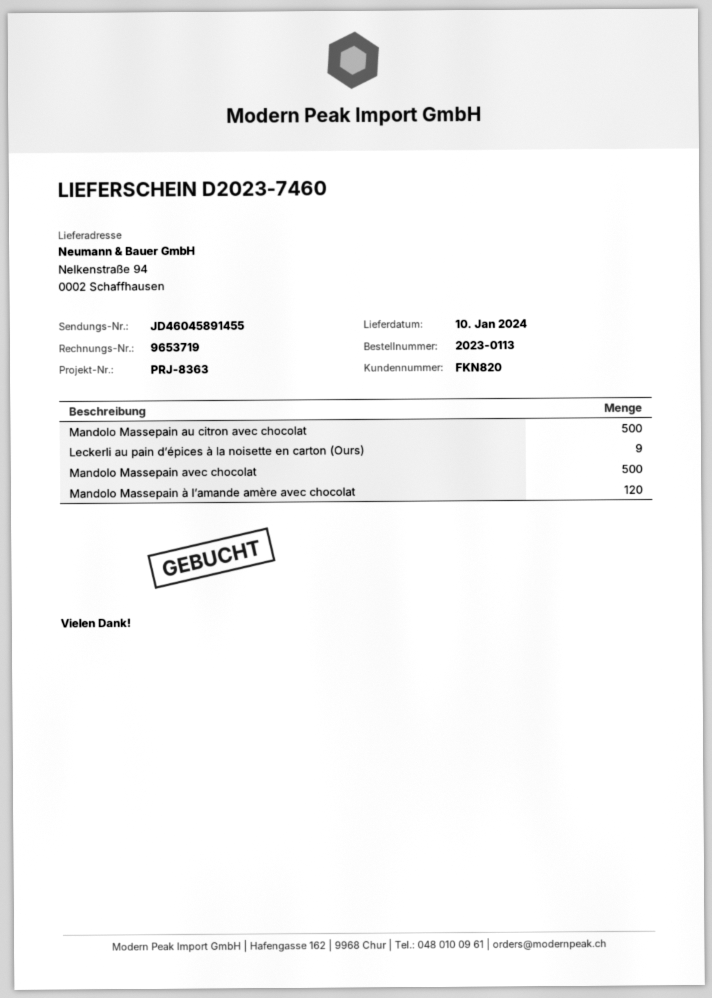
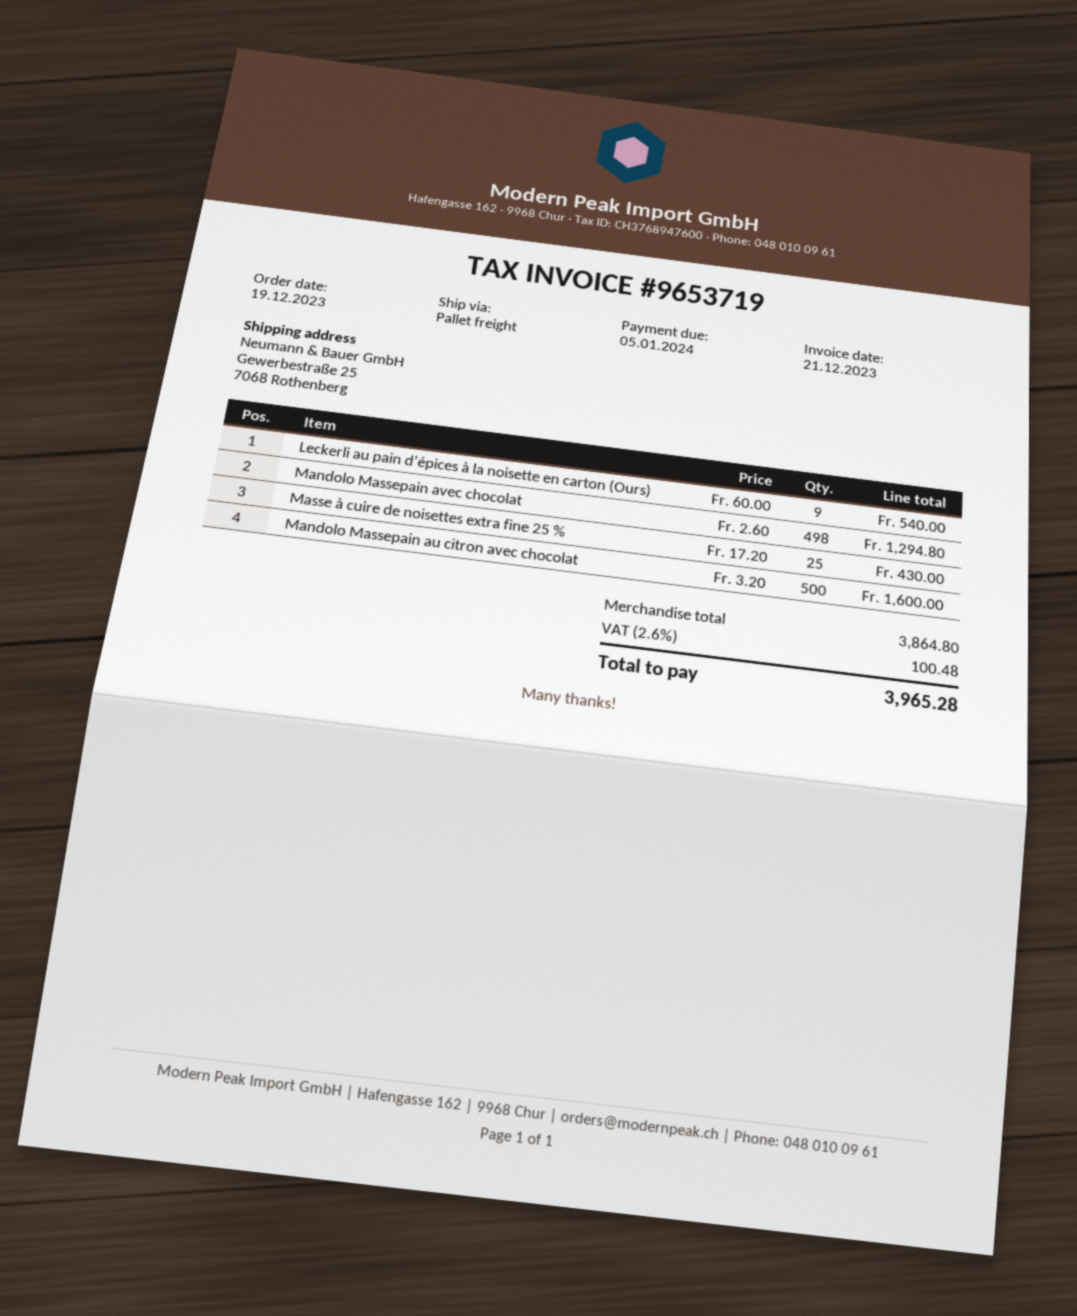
ship to: Nelkenstraße 94, 0002 Schaffhausen -> Gewerbestraße 25, 7068 Rothenberg
Mandolo Massepain avec chocolat: 500 -> 498
Mandolo Massepain à l’amande amère avec chocolat: 120 -> none
Masse à cuire de noisettes extra fine 25 %: none -> 25

